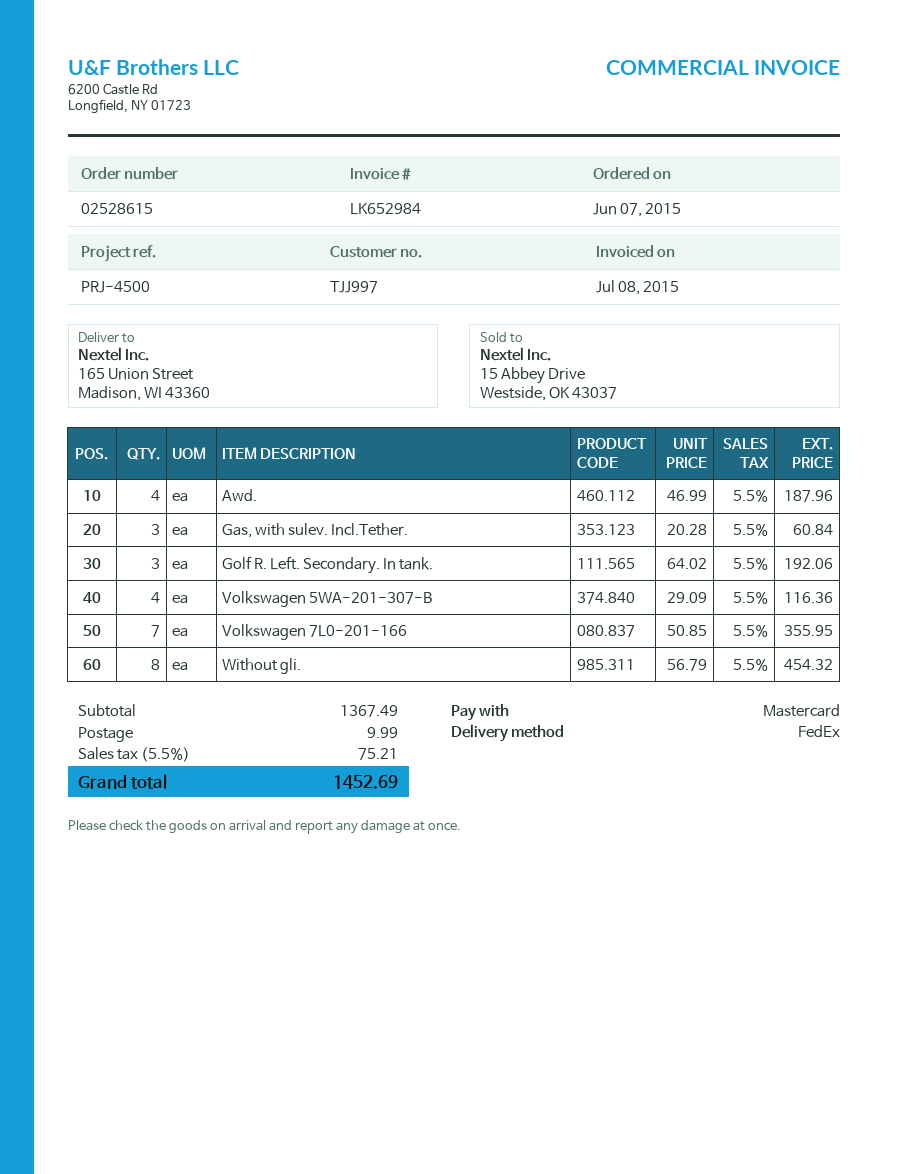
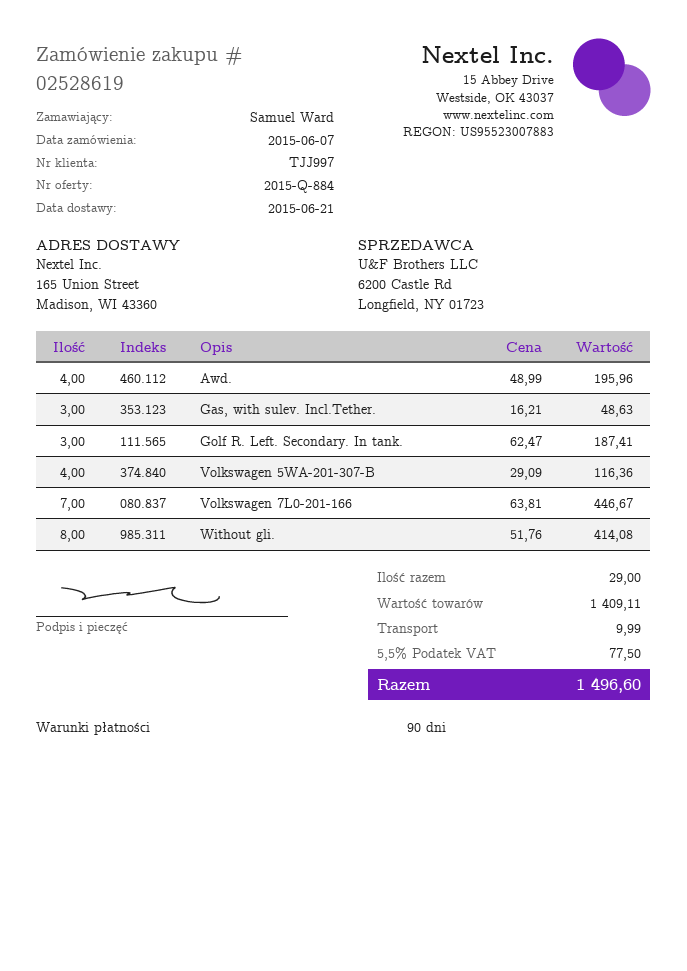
order number: 02528615 -> 02528619
Awd.: 4 x 46.99 = 187.96 -> 4 x 48.99 = 195.96
Gas, with sulev. Incl.Tether.: 3 x 20.28 = 60.84 -> 3 x 16.21 = 48.63
Golf R. Left. Secondary. In tank.: 3 x 64.02 = 192.06 -> 3 x 62.47 = 187.41
Volkswagen 7L0-201-166: 7 x 50.85 = 355.95 -> 7 x 63.81 = 446.67
Without gli.: 8 x 56.79 = 454.32 -> 8 x 51.76 = 414.08
subtotal: 1367.49 -> 1409.11
tax: 5.5% = 75.21 -> 5.5% = 77.50
total: 1452.69 -> 1496.60

